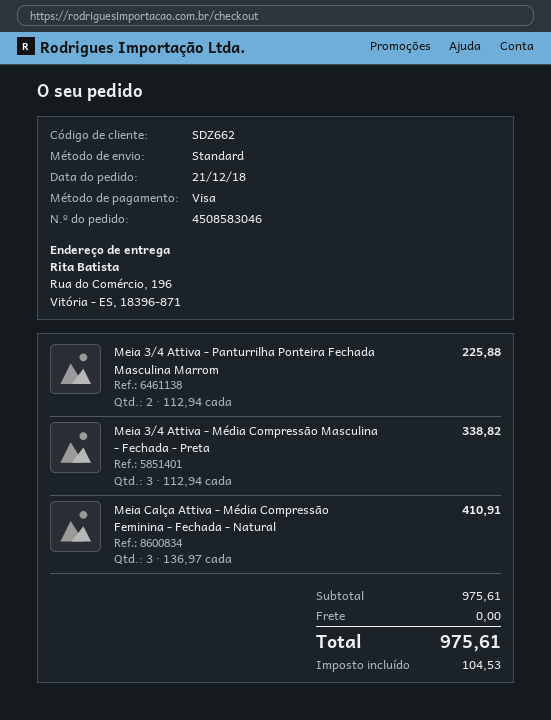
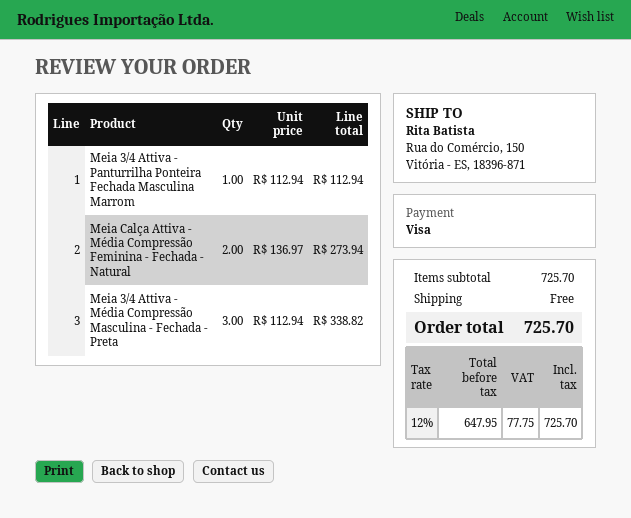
ship to: Rua do Comércio, 196, Vitória - ES, 18396-871 -> Rua do Comércio, 150, Vitória - ES, 18396-871
Meia 3/4 Attiva - Panturrilha Ponteira Fechada Masculina Marrom: 2 x 112.94 = 225.88 -> 1 x 112.94 = 112.94
Meia Calça Attiva - Média Compressão Feminina - Fechada - Natural: 3 x 136.97 = 410.91 -> 2 x 136.97 = 273.94
subtotal: 975.61 -> 725.70
tax: 104.53 -> 77.75
total: 975.61 -> 725.70

